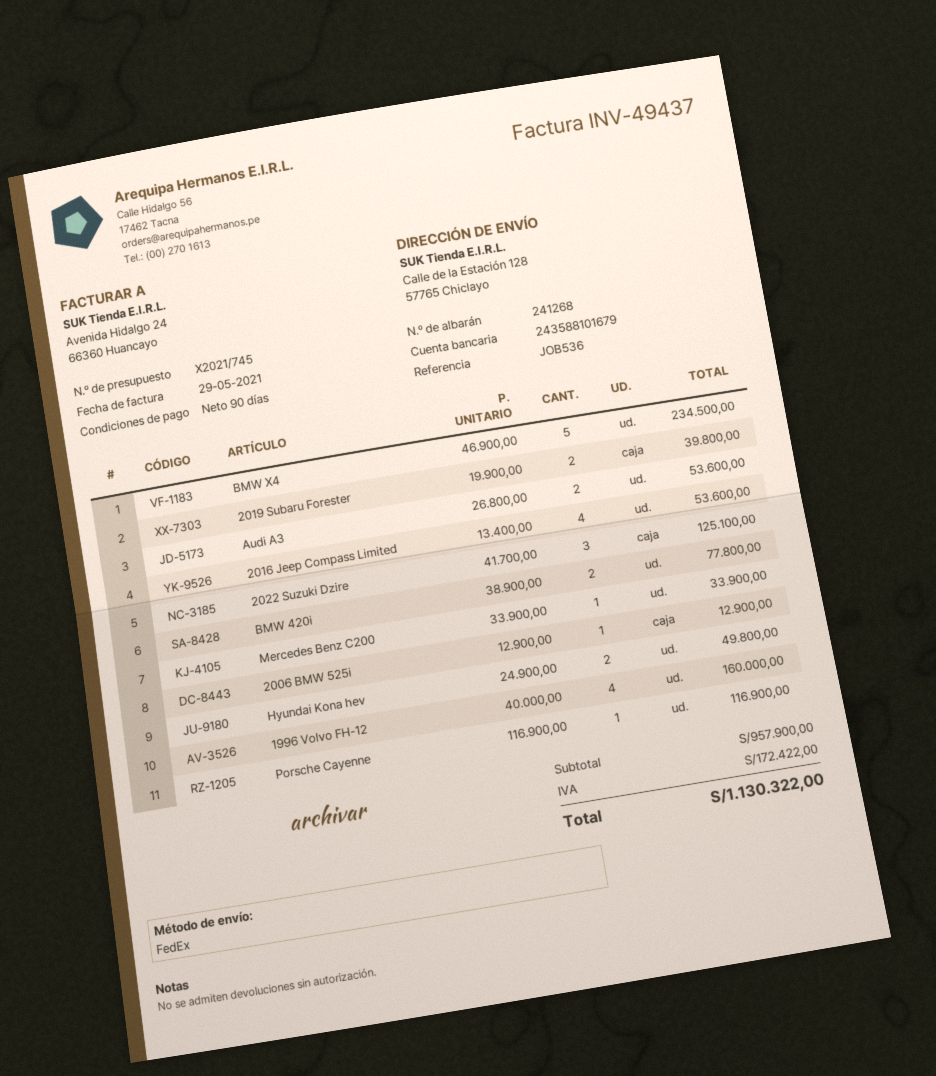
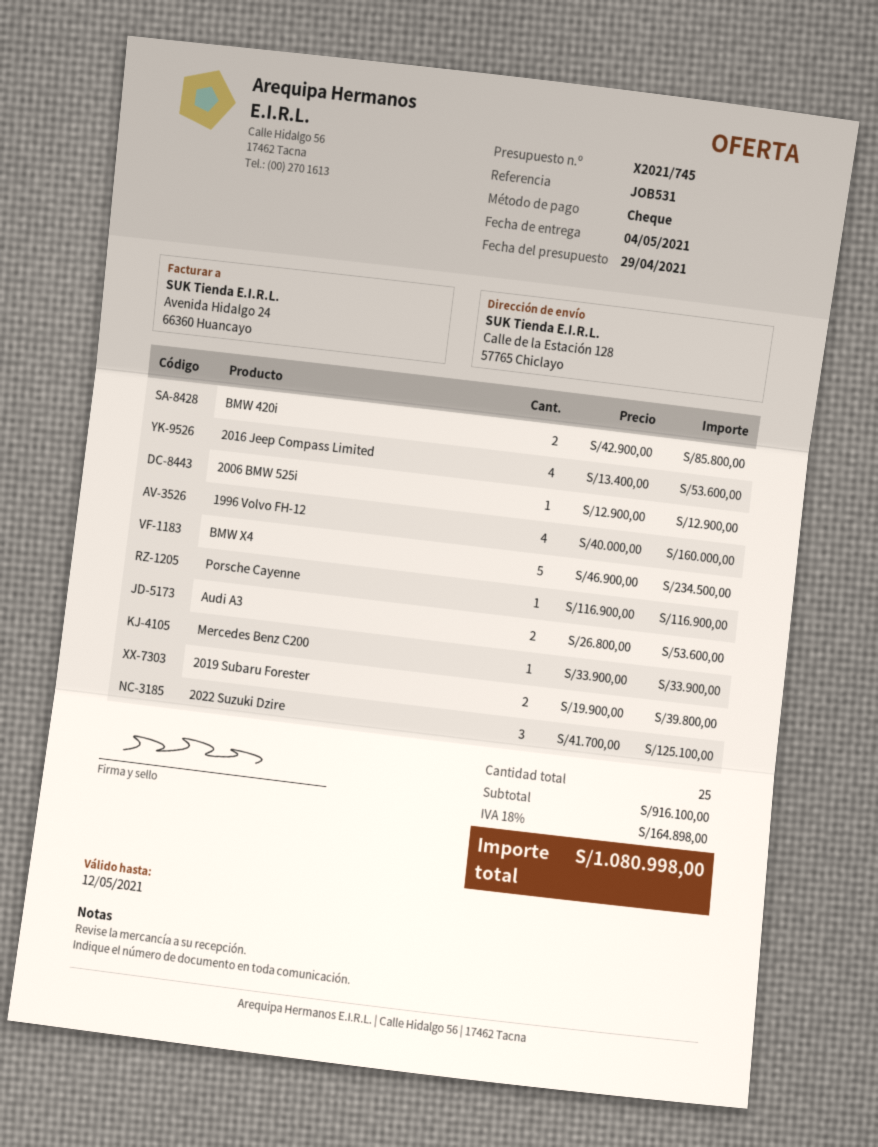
reference: JOB536 -> JOB531
BMW 420i: 2 x 38900.00 = 77800.00 -> 2 x 42900.00 = 85800.00
Hyundai Kona hev: 2 x 24900.00 = 49800.00 -> none
subtotal: 957900.00 -> 916100.00
tax: 172422.00 -> 164898.00
total: 1130322.00 -> 1080998.00

